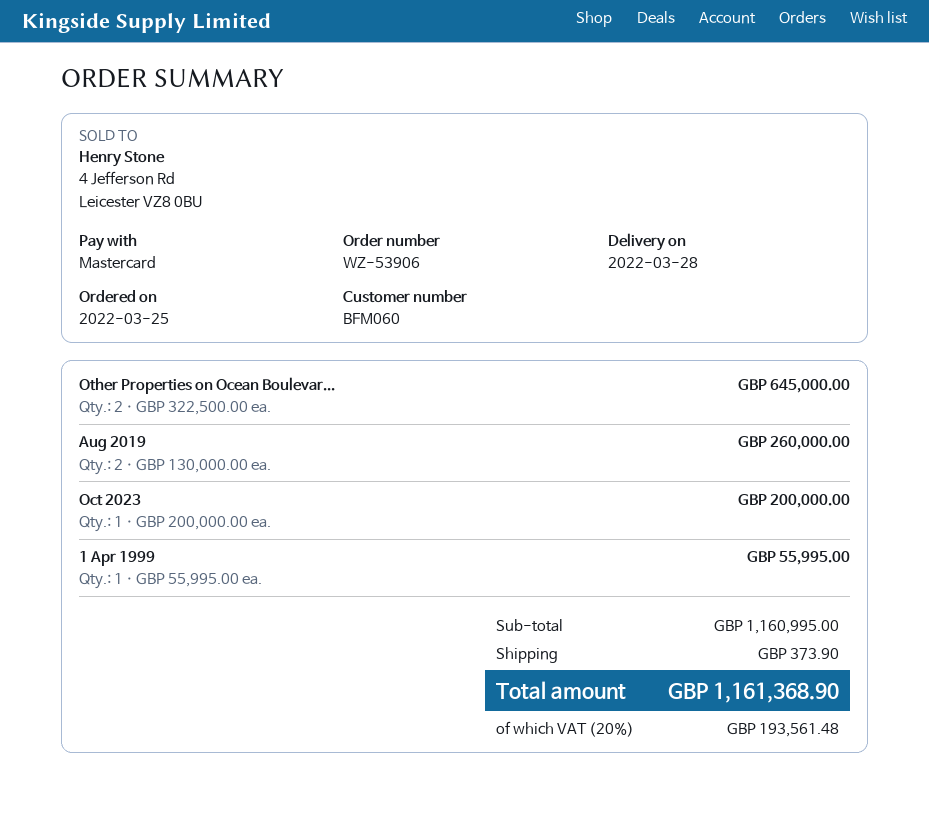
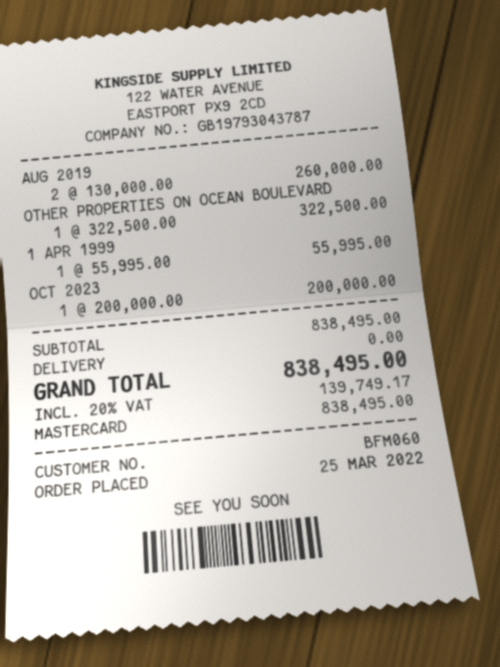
Other Properties on Ocean Boulevar...: 2 x 322500.00 = 645000.00 -> 1 x 322500.00 = 322500.00
subtotal: 1160995.00 -> 838495.00
shipping: 373.90 -> 0.00
tax: 20% = 193561.48 -> 20% = 139749.17
total: 1161368.90 -> 838495.00

